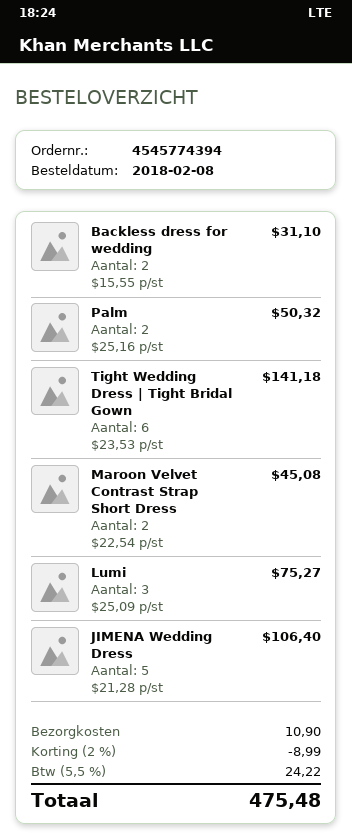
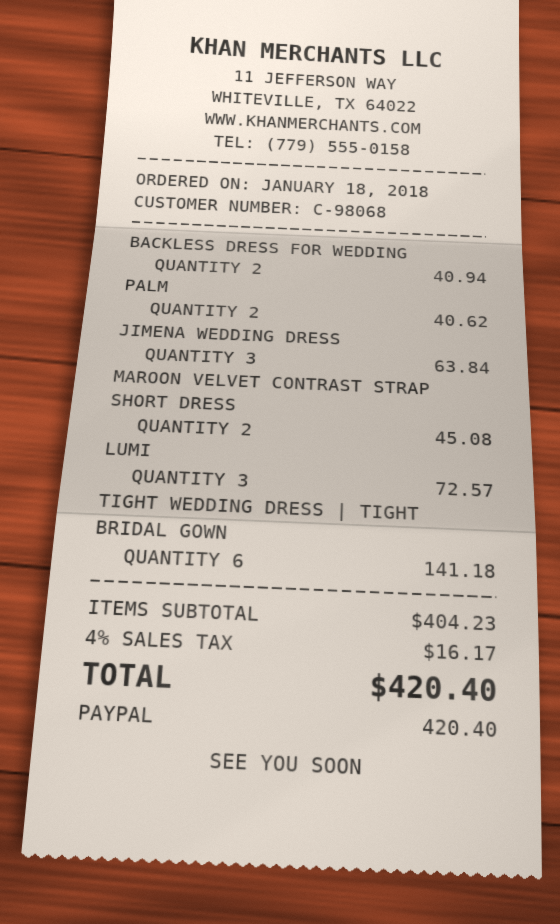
order date: 2018-02-08 -> 2018-01-18
Backless dress for wedding: 2 for 31.10 -> 2 for 40.94
Palm: 2 for 50.32 -> 2 for 40.62
Lumi: 3 for 75.27 -> 3 for 72.57
JIMENA Wedding Dress: 5 for 106.40 -> 3 for 63.84
discount: 2% = 8.99 -> none
shipping: 10.90 -> none
tax: 5.5% = 24.22 -> 4% = 16.17
total: 475.48 -> 420.40

